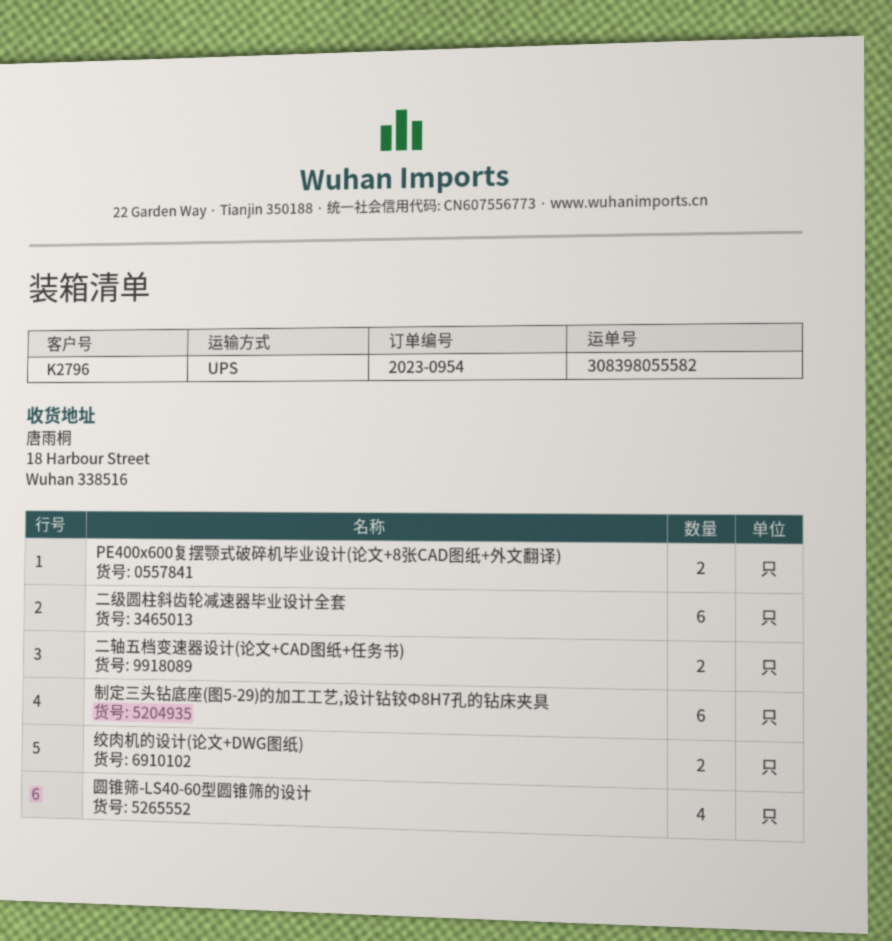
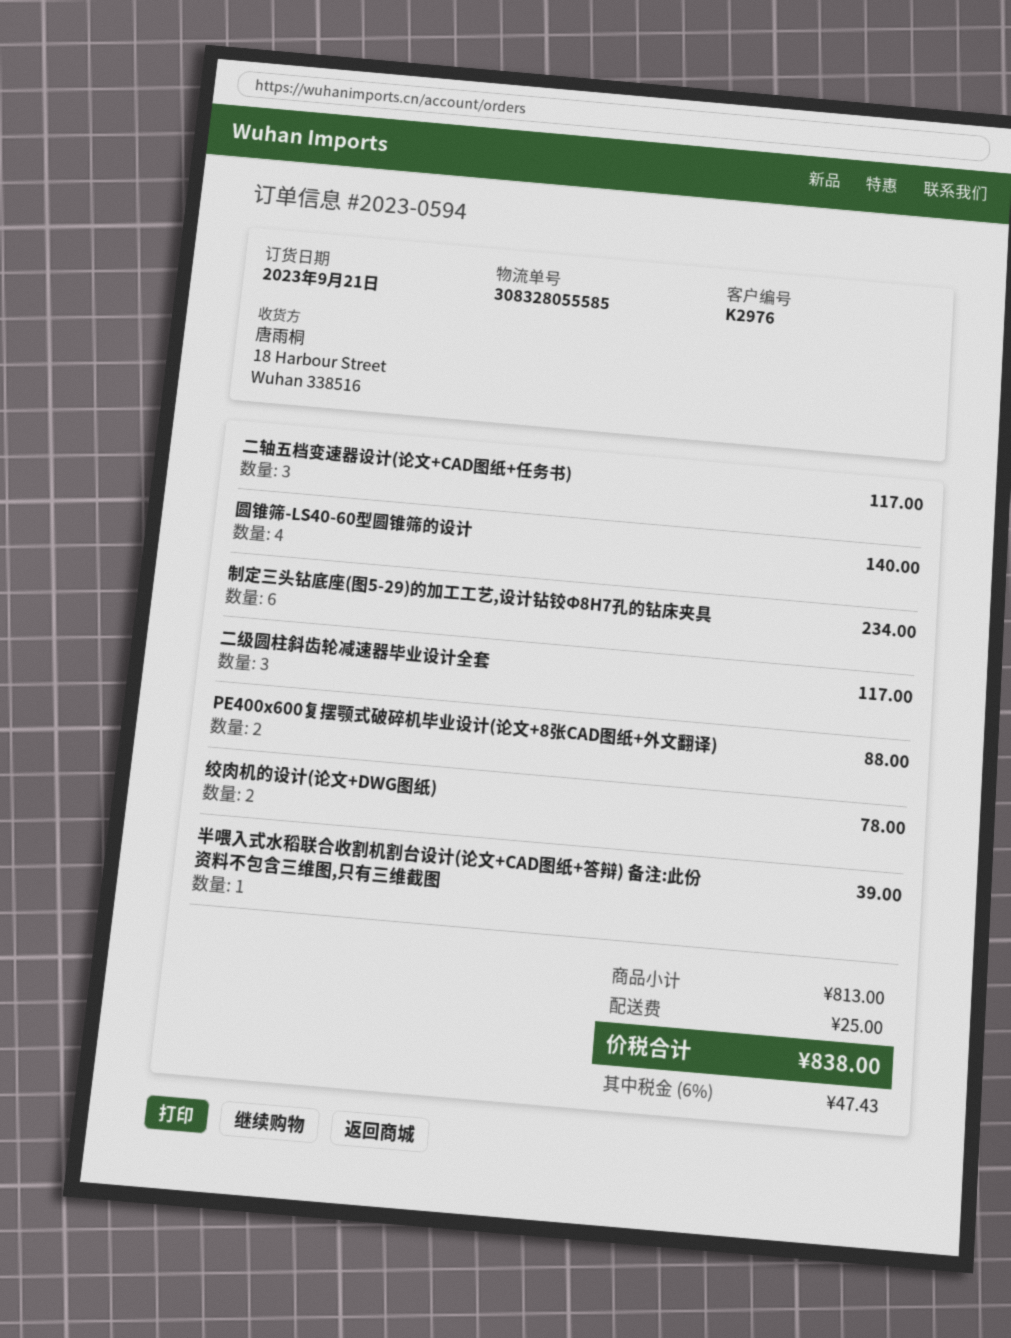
order number: 2023-0954 -> 2023-0594
customer number: K2796 -> K2976
tracking number: 308398055582 -> 308328055585
二级圆柱斜齿轮减速器毕业设计全套: 6 -> 3
二轴五档变速器设计(论文+CAD图纸+任务书): 2 -> 3
半喂入式水稻联合收割机割台设计(论文+CAD图纸+答辩) 备注:此份资料不包含三维图,只有三维截图: none -> 1

